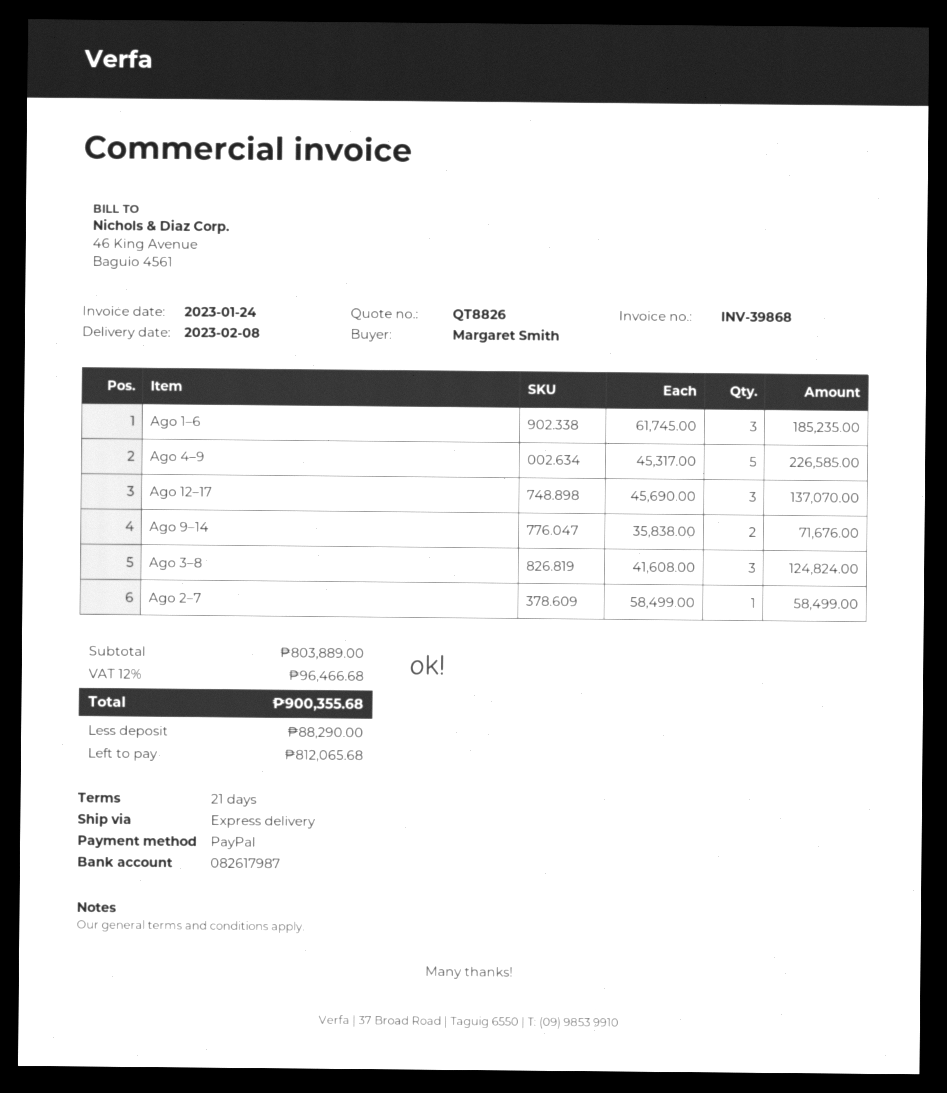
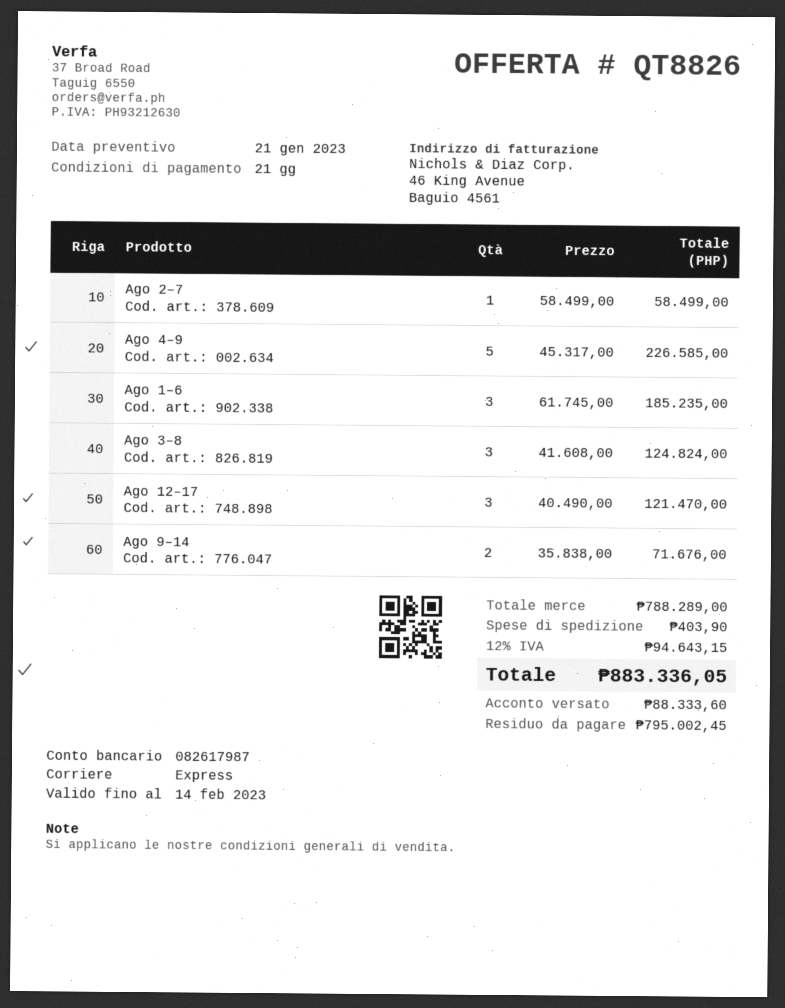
Ago 12–17: 3 x 45690.00 = 137070.00 -> 3 x 40490.00 = 121470.00
subtotal: 803889.00 -> 788289.00
shipping: none -> 403.90
tax: 12% = 96466.68 -> 12% = 94643.15
total: 900355.68 -> 883336.05
deposit: 88290.00 -> 88333.60
balance: 812065.68 -> 795002.45

